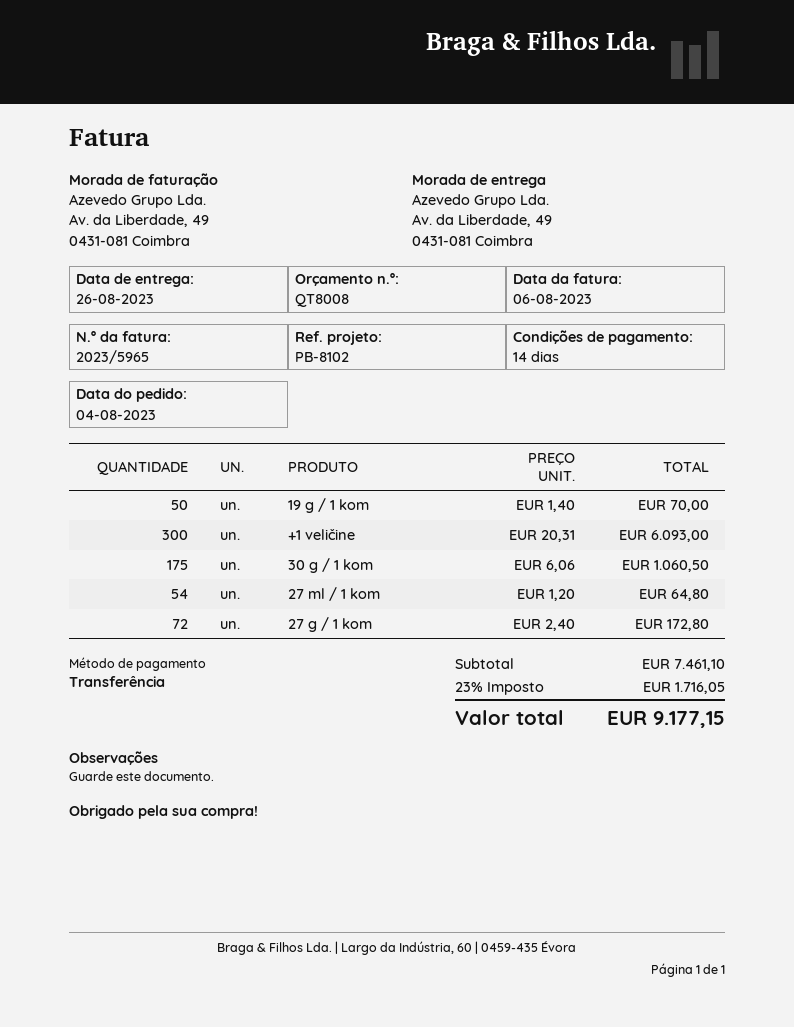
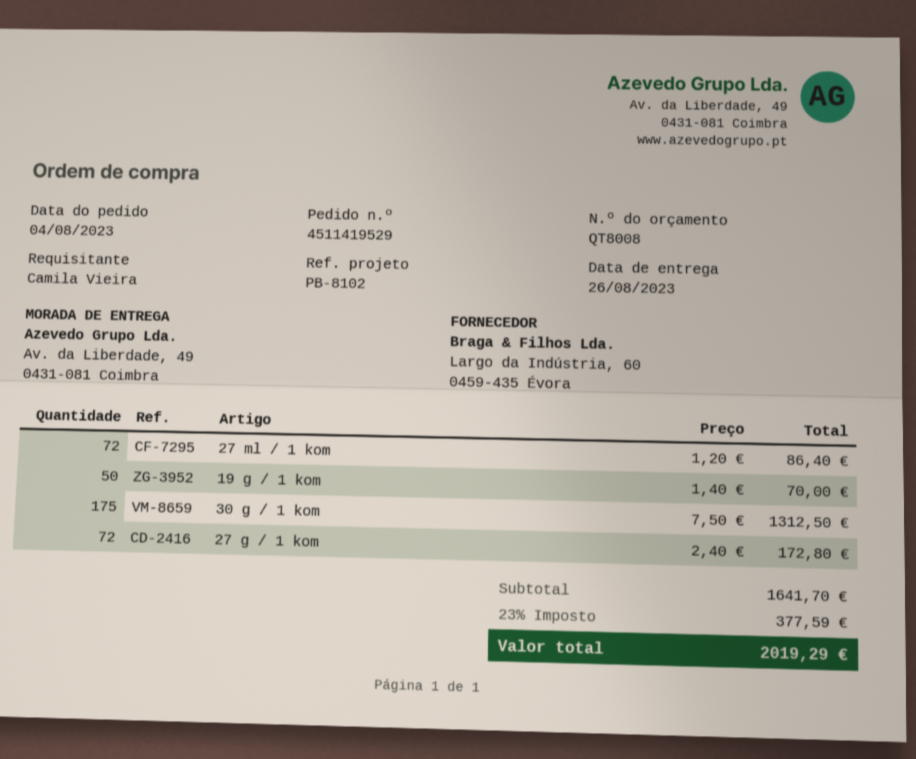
+1 veličine: 300 x 20.31 = 6093.00 -> none
30 g / 1 kom: 175 x 6.06 = 1060.50 -> 175 x 7.50 = 1312.50
27 ml / 1 kom: 54 x 1.20 = 64.80 -> 72 x 1.20 = 86.40
subtotal: 7461.10 -> 1641.70
tax: 23% = 1716.05 -> 23% = 377.59
total: 9177.15 -> 2019.29

